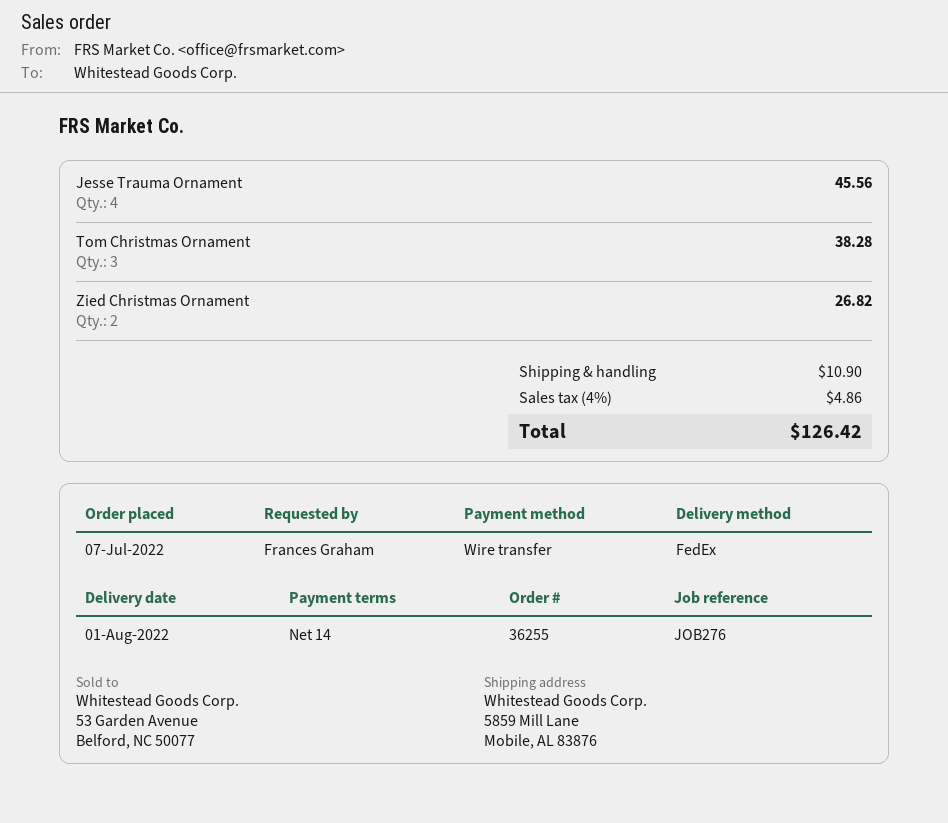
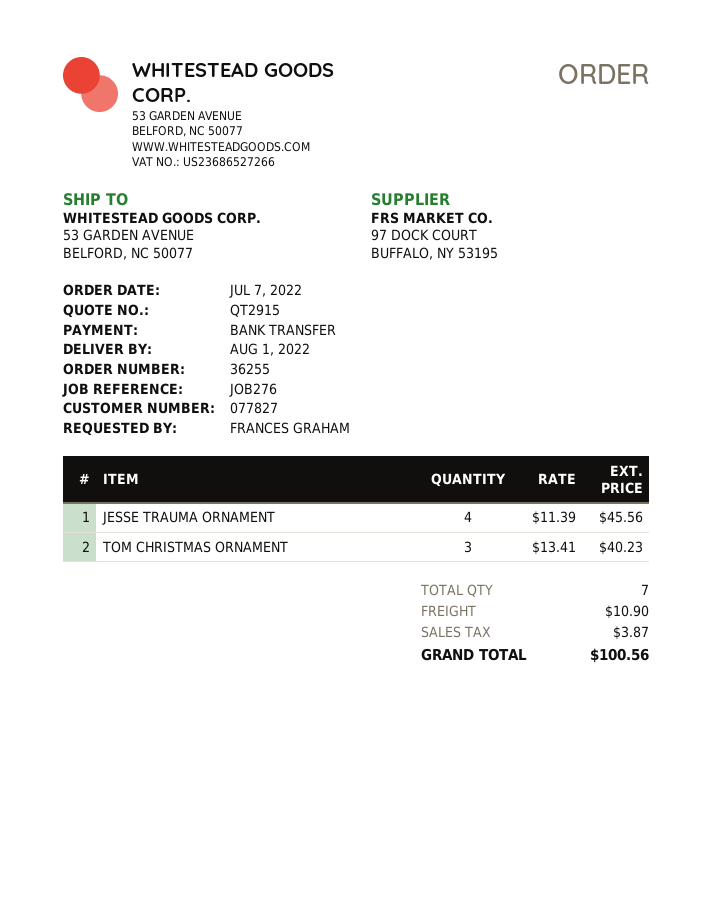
ship to: 5859 Mill Lane, Mobile, AL 83876 -> 53 GARDEN AVENUE, BELFORD, NC 50077
Tom Christmas Ornament: 3 for 38.28 -> 3 for 40.23
Zied Christmas Ornament: 2 for 26.82 -> none
tax: 4.86 -> 3.87
total: 126.42 -> 100.56

